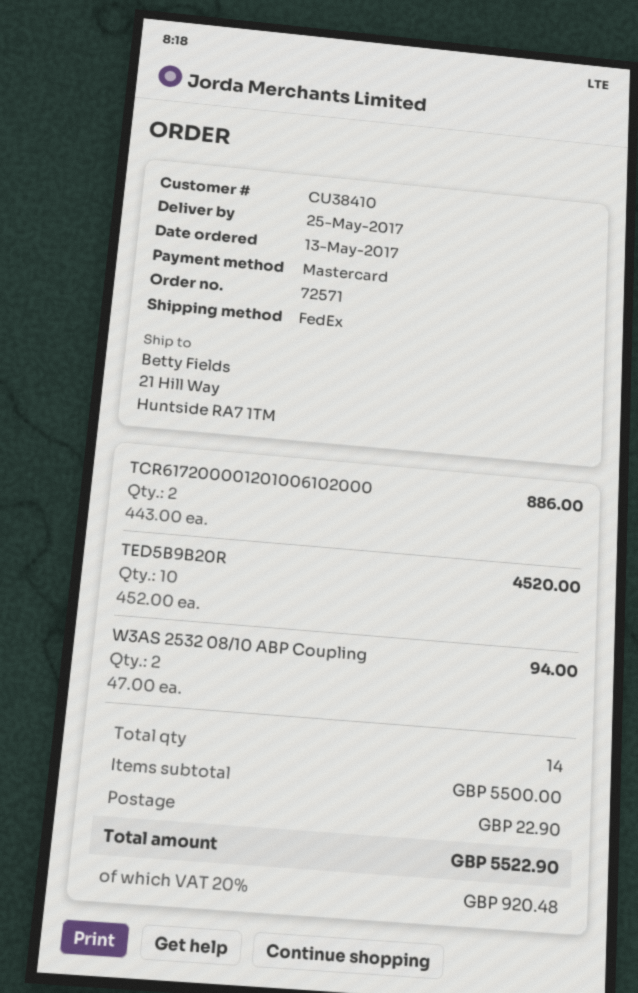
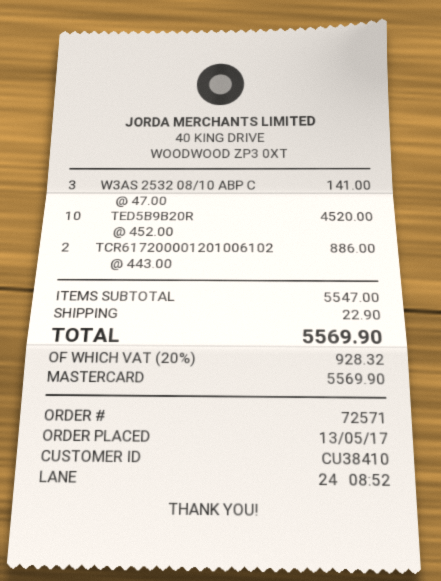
W3AS 2532 08/10 ABP Coupling: 2 x 47.00 = 94.00 -> 3 x 47.00 = 141.00
subtotal: 5500.00 -> 5547.00
tax: 20% = 920.48 -> 20% = 928.32
total: 5522.90 -> 5569.90

